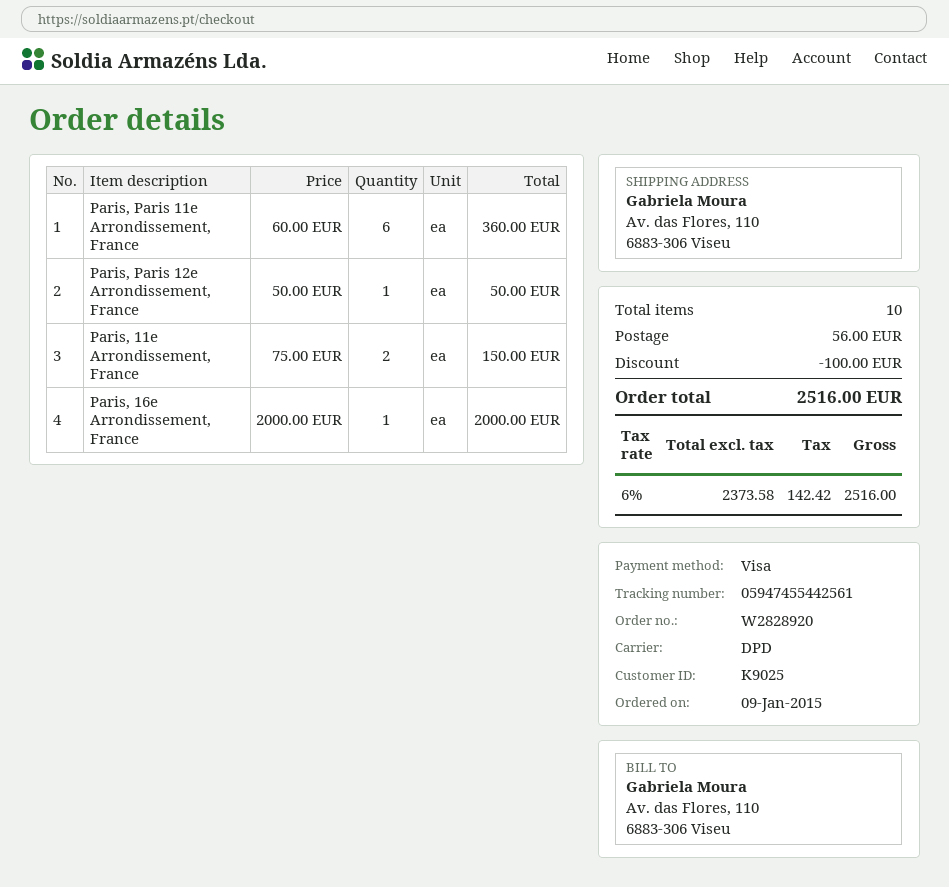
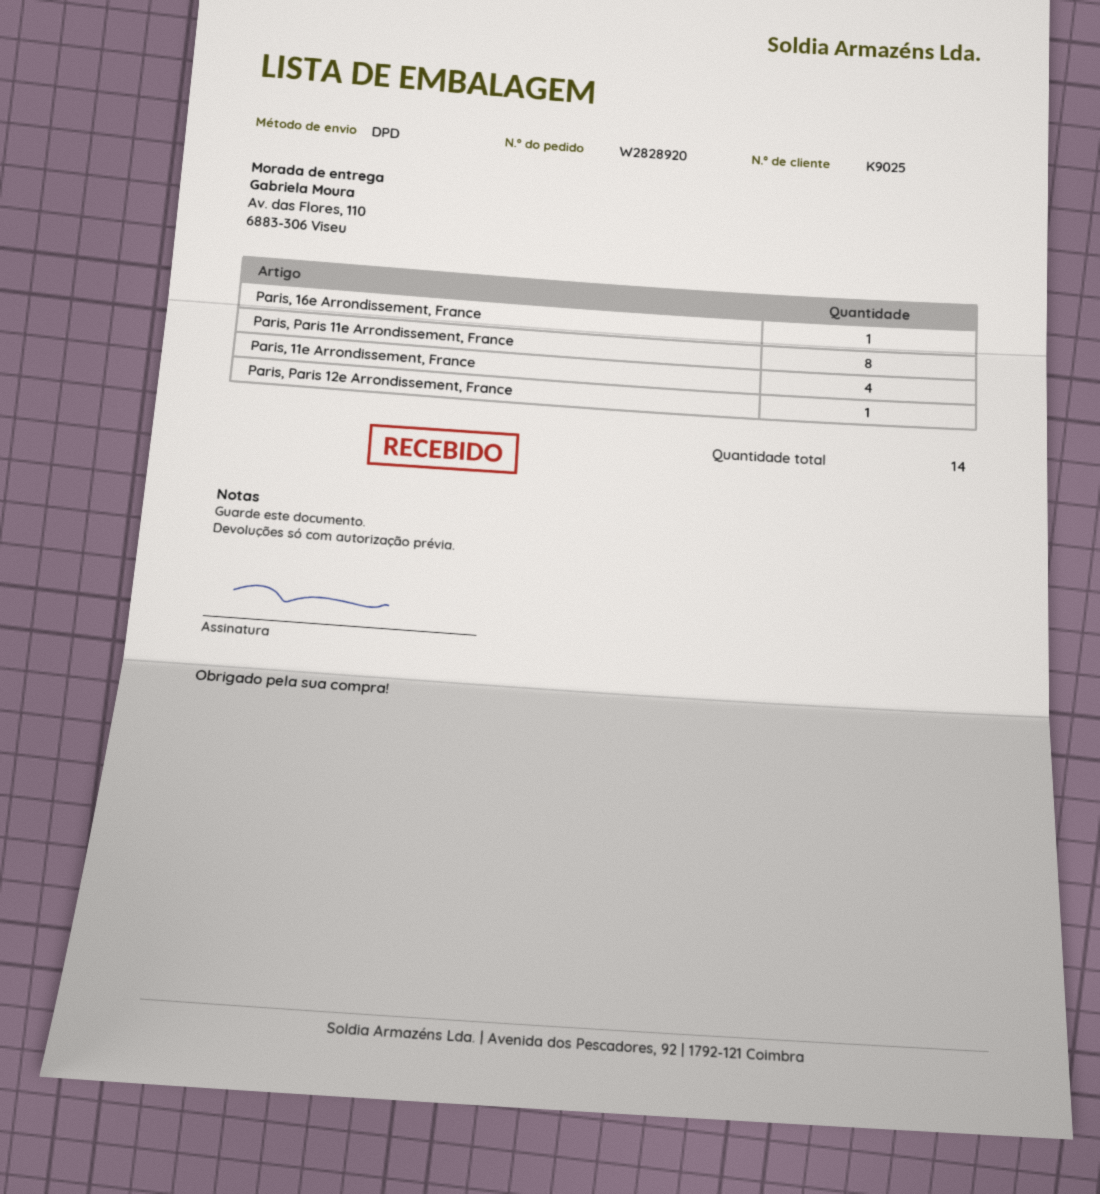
Paris, Paris 11e Arrondissement, France: 6 -> 8
Paris, 11e Arrondissement, France: 2 -> 4
total quantity: 10 -> 14

